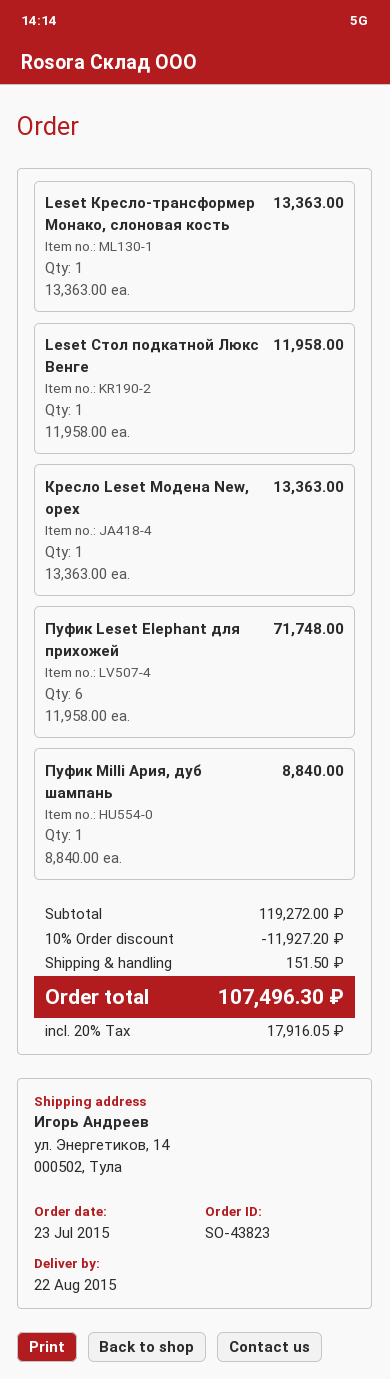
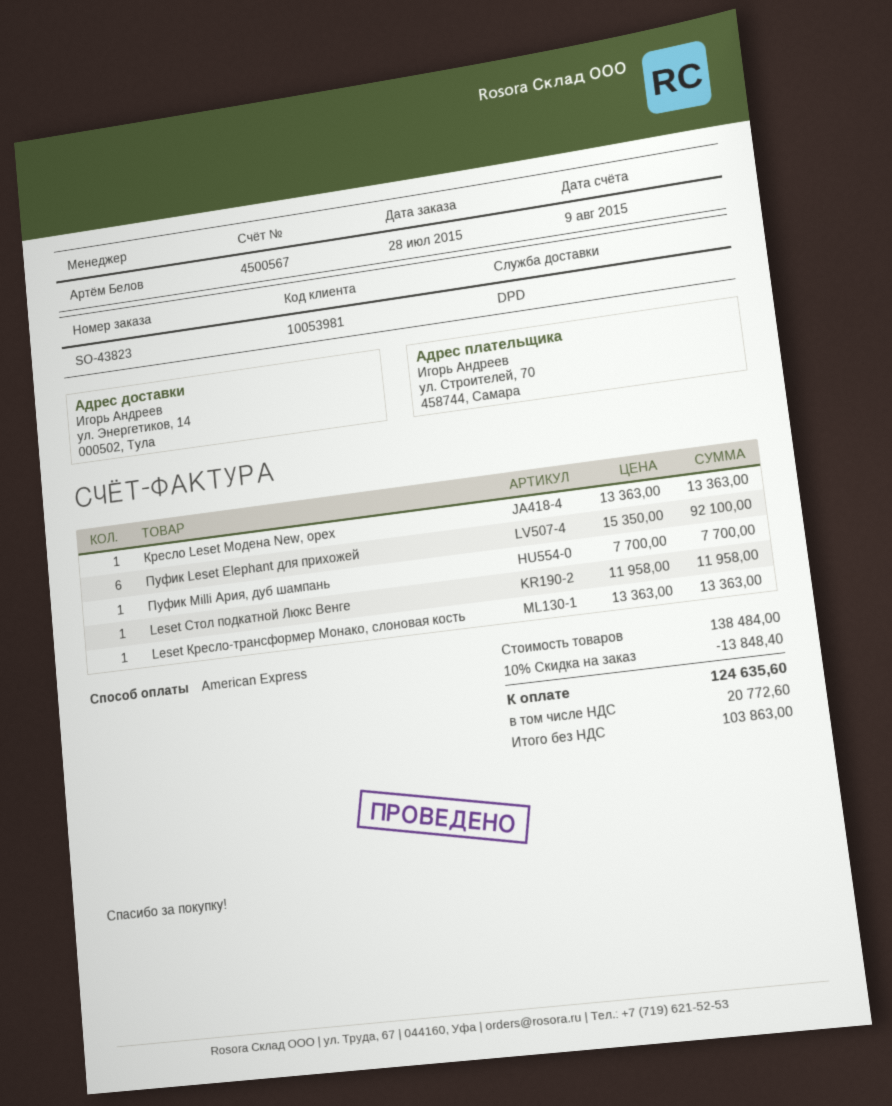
order date: 2015-07-23 -> 2015-07-28
Пуфик Leset Elephant для прихожей: 6 x 11958.00 = 71748.00 -> 6 x 15350.00 = 92100.00
Пуфик Milli Ария, дуб шампань: 1 x 8840.00 = 8840.00 -> 1 x 7700.00 = 7700.00
subtotal: 119272.00 -> 138484.00
discount: 10% = 11927.20 -> 10% = 13848.40
shipping: 151.50 -> none
tax: 17916.05 -> 20772.60
total: 107496.30 -> 124635.60

